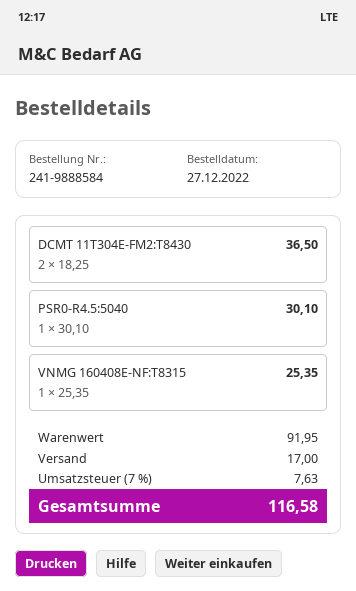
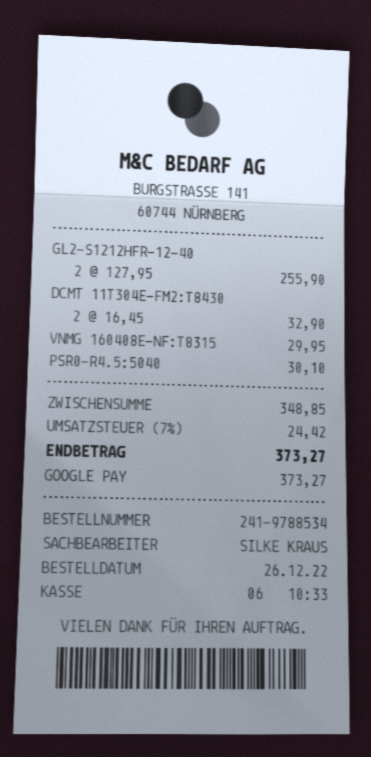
order number: 241-9888584 -> 241-9788534
order date: 2022-12-27 -> 2022-12-26
DCMT 11T304E-FM2:T8430: 2 x 18.25 = 36.50 -> 2 x 16.45 = 32.90
VNMG 160408E-NF:T8315: 1 x 25.35 = 25.35 -> 1 x 29.95 = 29.95
GL2-S1212HFR-12-40: none -> 2 x 127.95 = 255.90
subtotal: 91.95 -> 348.85
shipping: 17.00 -> none
tax: 7% = 7.63 -> 7% = 24.42
total: 116.58 -> 373.27

